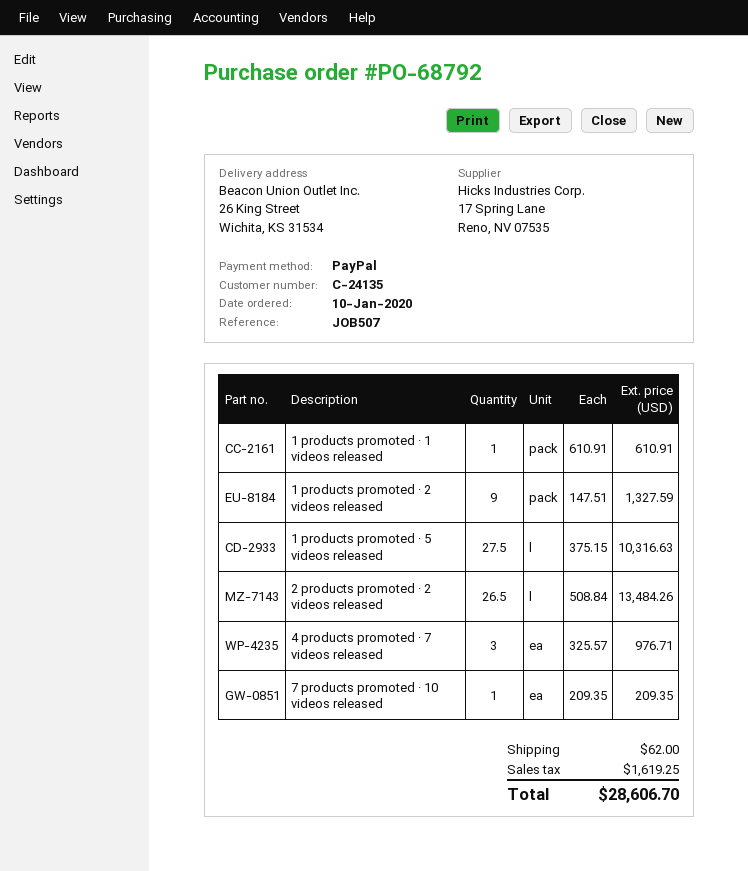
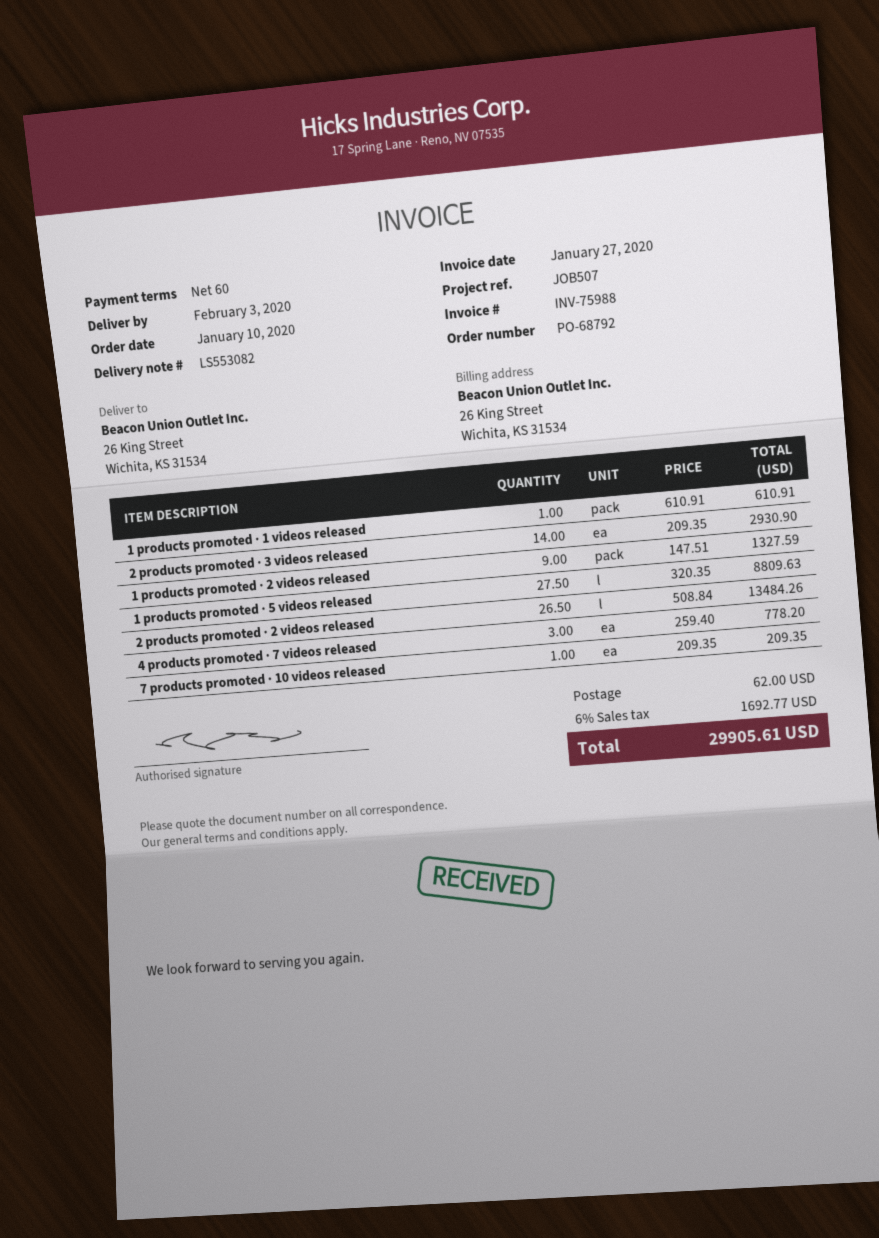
1 products promoted · 5 videos released: 27.5 x 375.15 = 10316.63 -> 27.5 x 320.35 = 8809.63
4 products promoted · 7 videos released: 3 x 325.57 = 976.71 -> 3 x 259.40 = 778.20
2 products promoted · 3 videos released: none -> 14 x 209.35 = 2930.90
tax: 1619.25 -> 1692.77
total: 28606.70 -> 29905.61

